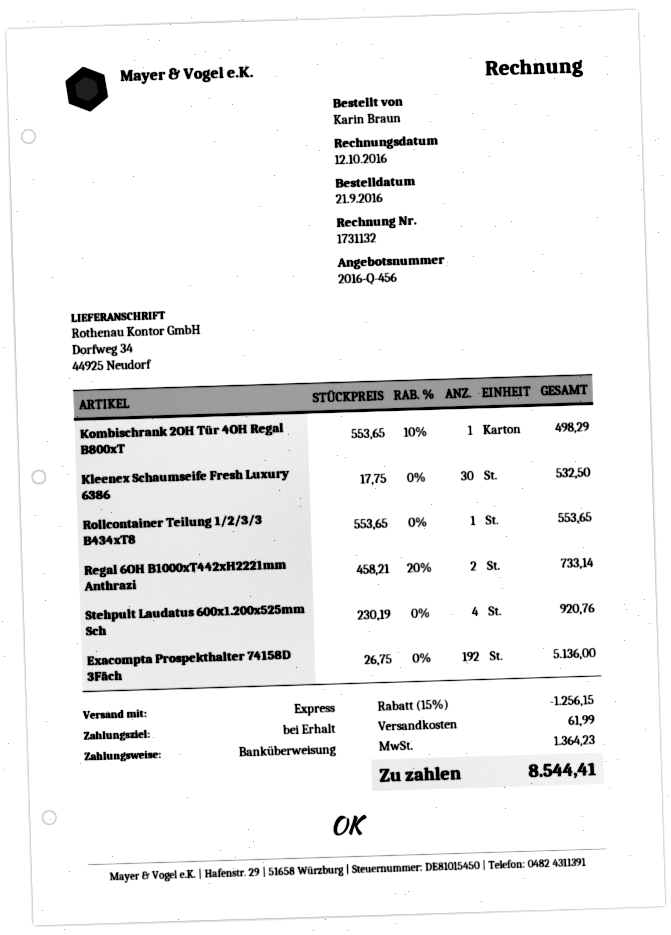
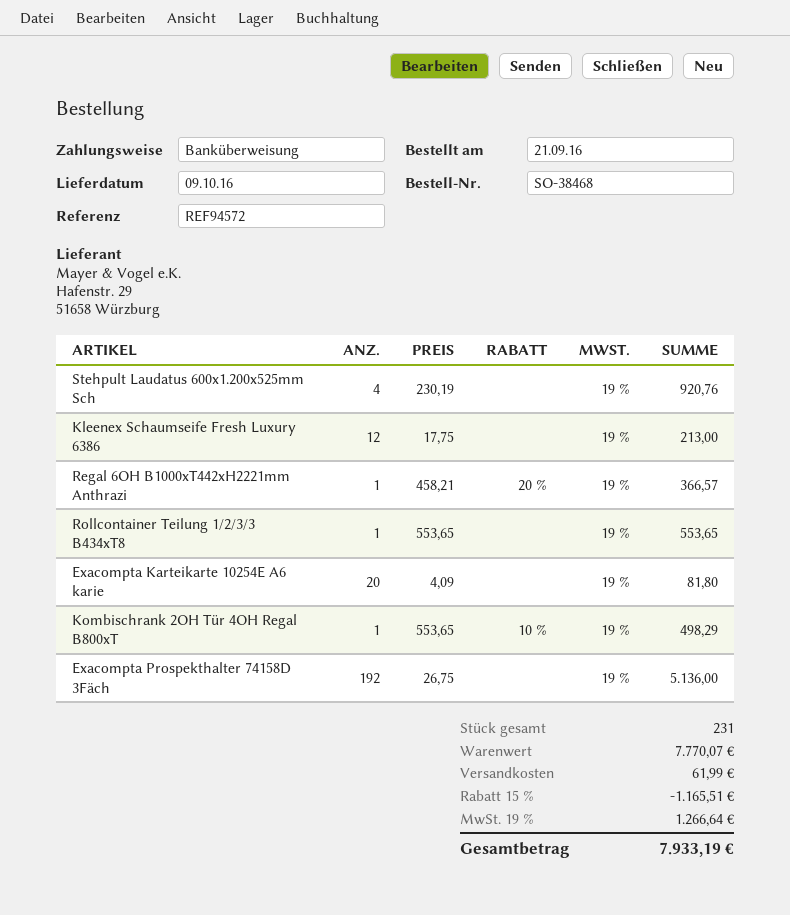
Kleenex Schaumseife Fresh Luxury 6386: 30 x 17.75 = 532.50 -> 12 x 17.75 = 213.00
Regal 6OH B1000xT442xH2221mm Anthrazi: 2 x 458.21 - 20% = 733.14 -> 1 x 458.21 - 20% = 366.57
Exacompta Karteikarte 10254E A6 karie: none -> 20 x 4.09 = 81.80
discount: 15% = 1256.15 -> 15% = 1165.51
tax: 1364.23 -> 1266.64
total: 8544.41 -> 7933.19

